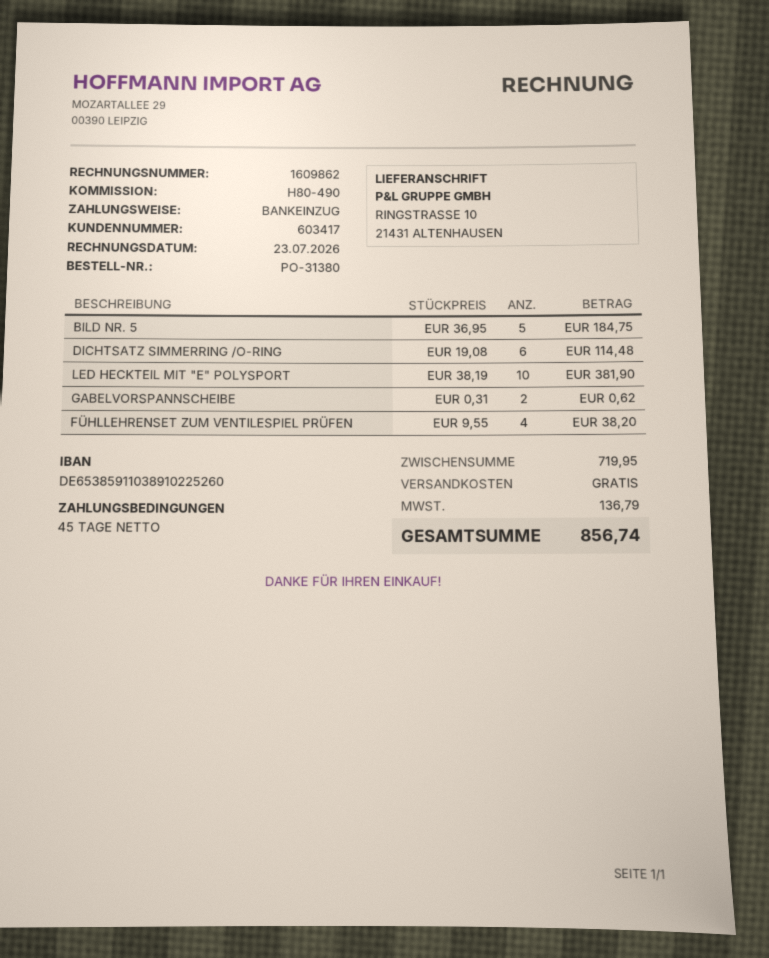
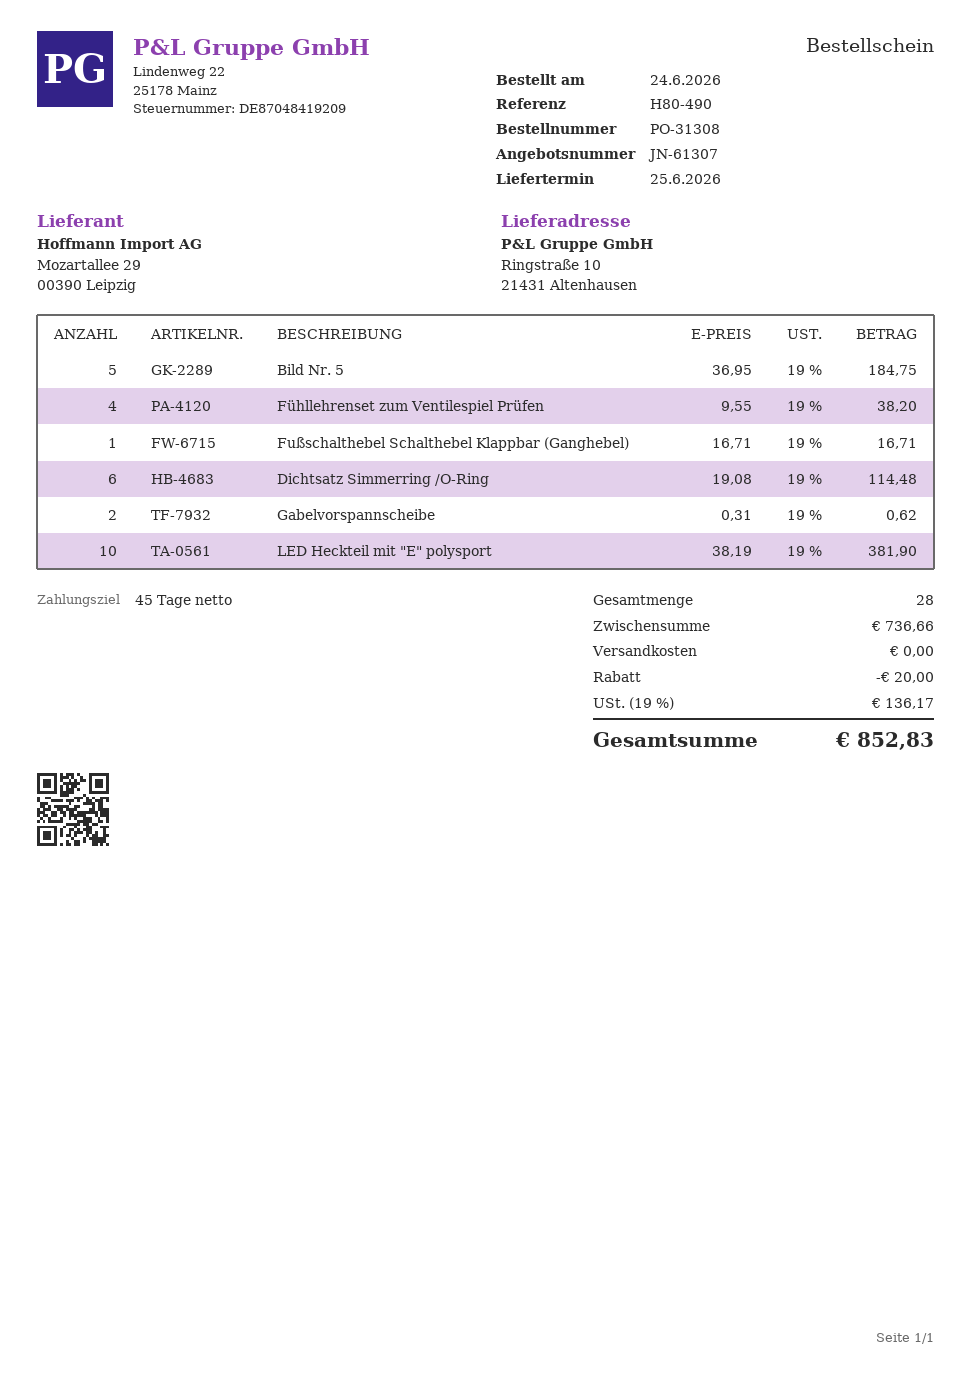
order number: PO-31380 -> PO-31308
Fußschalthebel Schalthebel Klappbar (Ganghebel): none -> 1 x 16.71 = 16.71
subtotal: 719.95 -> 736.66
discount: none -> 20.00
tax: 136.79 -> 136.17
total: 856.74 -> 852.83

